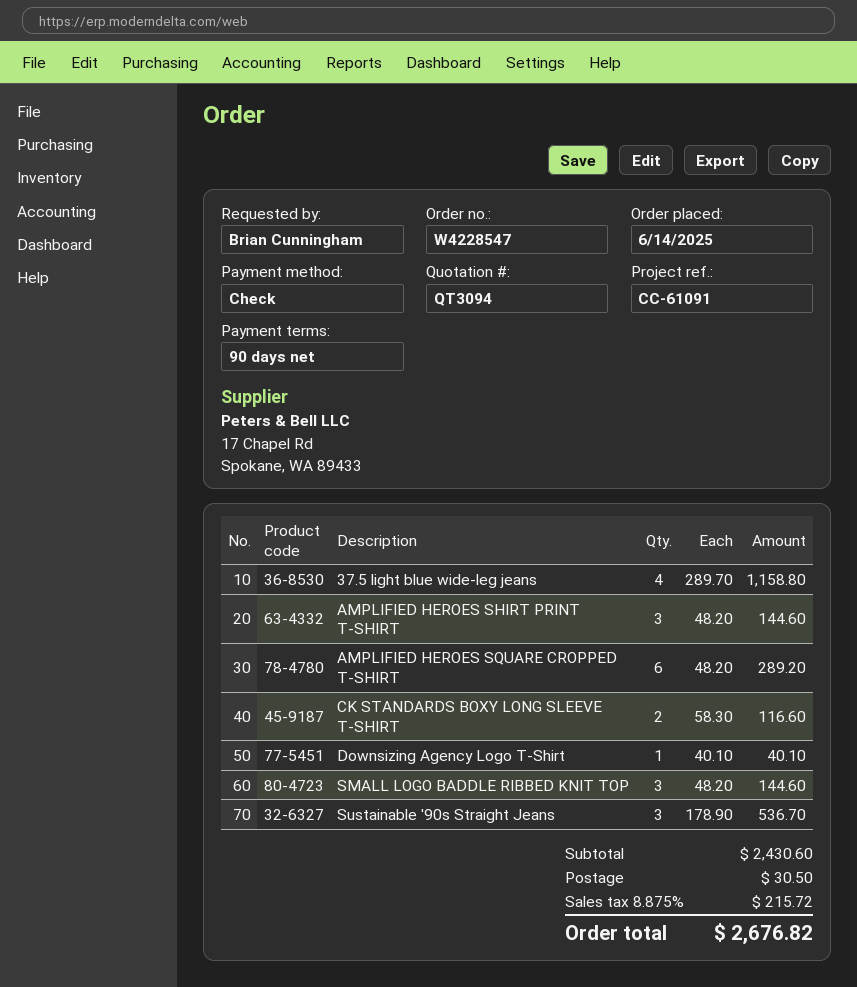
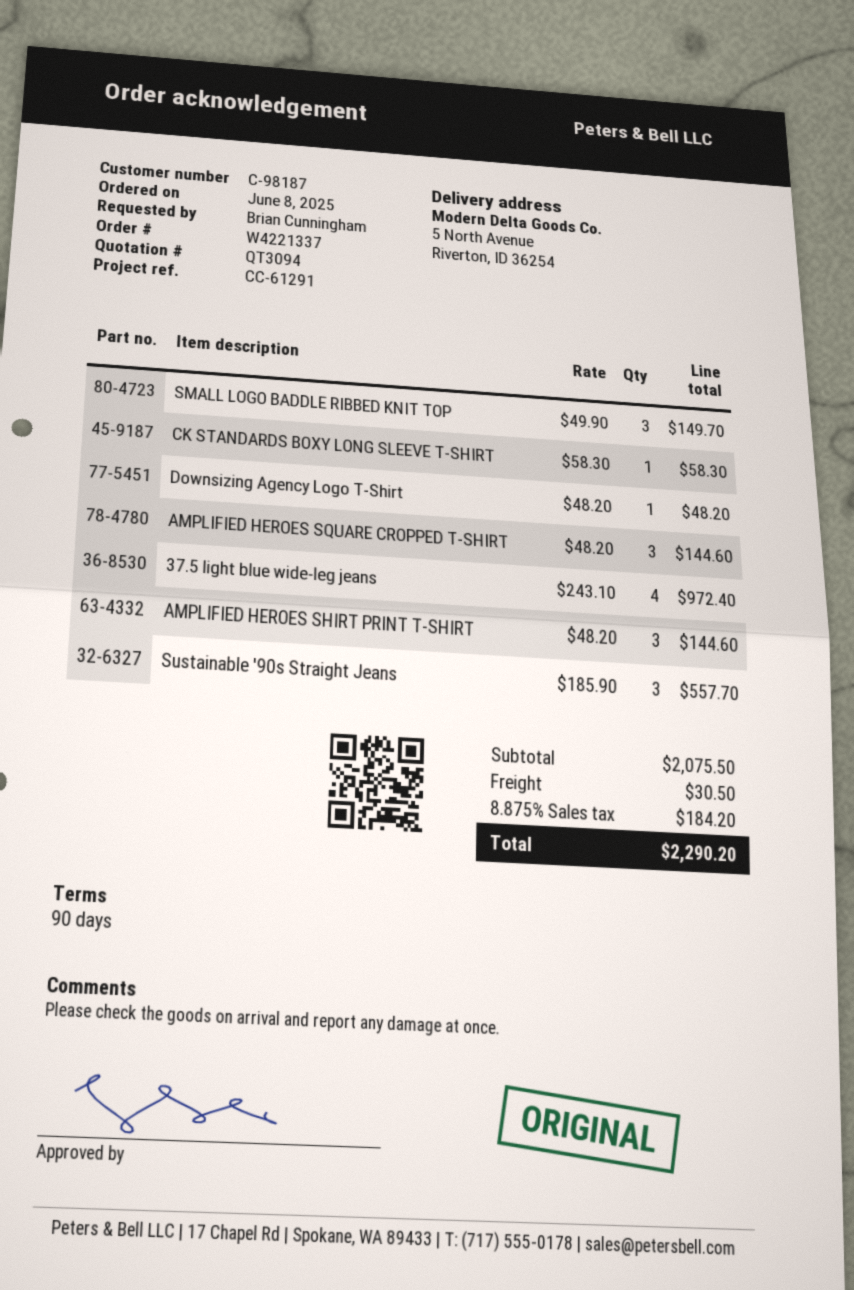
order number: W4228547 -> W4221337
order date: 2025-06-14 -> 2025-06-08
reference: CC-61091 -> CC-61291
37.5 light blue wide-leg jeans: 4 x 289.70 = 1158.80 -> 4 x 243.10 = 972.40
AMPLIFIED HEROES SQUARE CROPPED T-SHIRT: 6 x 48.20 = 289.20 -> 3 x 48.20 = 144.60
CK STANDARDS BOXY LONG SLEEVE T-SHIRT: 2 x 58.30 = 116.60 -> 1 x 58.30 = 58.30
Downsizing Agency Logo T-Shirt: 1 x 40.10 = 40.10 -> 1 x 48.20 = 48.20
SMALL LOGO BADDLE RIBBED KNIT TOP: 3 x 48.20 = 144.60 -> 3 x 49.90 = 149.70
Sustainable '90s Straight Jeans: 3 x 178.90 = 536.70 -> 3 x 185.90 = 557.70
subtotal: 2430.60 -> 2075.50
tax: 8.875% = 215.72 -> 8.875% = 184.20
total: 2676.82 -> 2290.20

